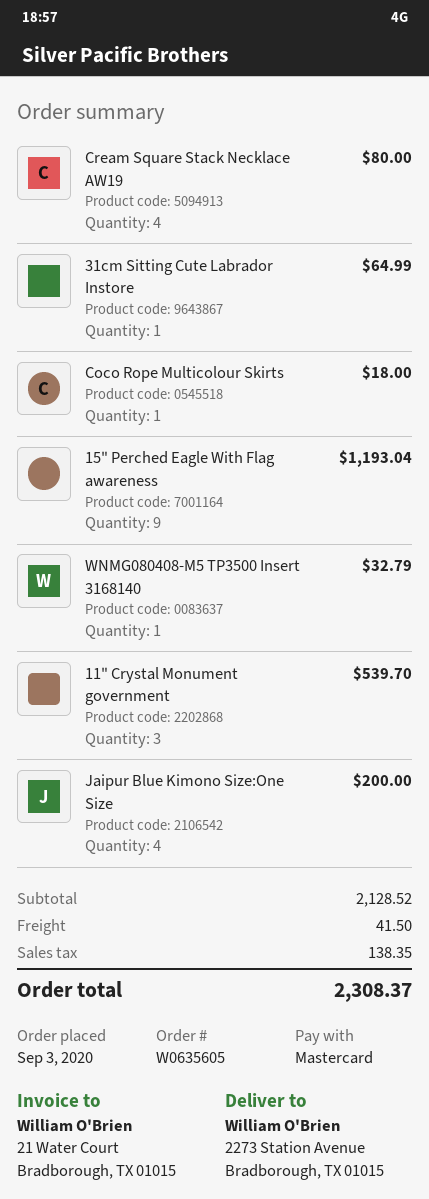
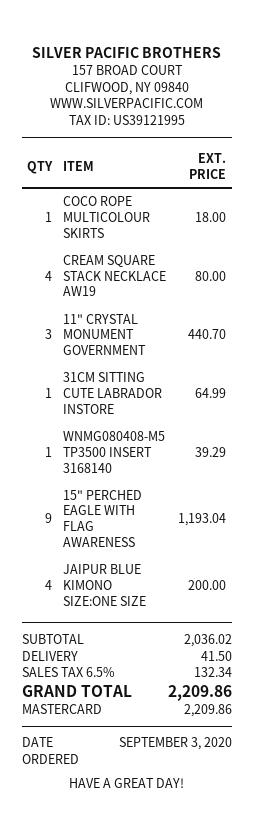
WNMG080408-M5 TP3500 Insert 3168140: 1 for 32.79 -> 1 for 39.29
11" Crystal Monument government: 3 for 539.70 -> 3 for 440.70
subtotal: 2128.52 -> 2036.02
tax: 138.35 -> 132.34
total: 2308.37 -> 2209.86

